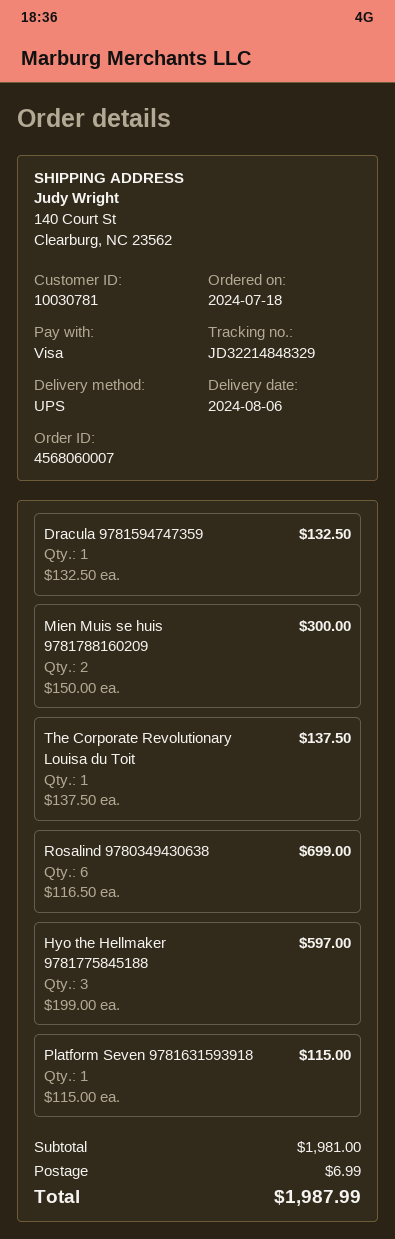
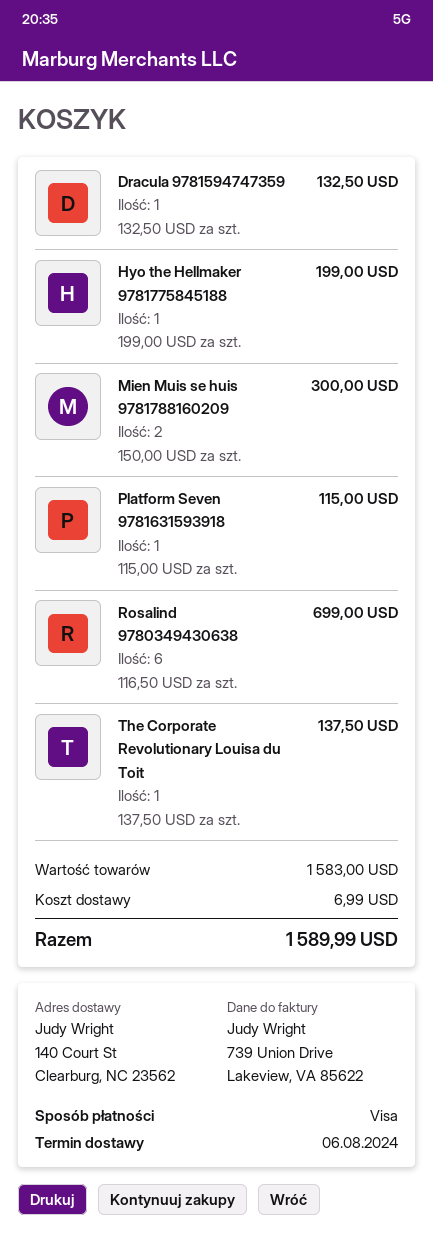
Hyo the Hellmaker 9781775845188: 3 x 199.00 = 597.00 -> 1 x 199.00 = 199.00
subtotal: 1981.00 -> 1583.00
total: 1987.99 -> 1589.99

